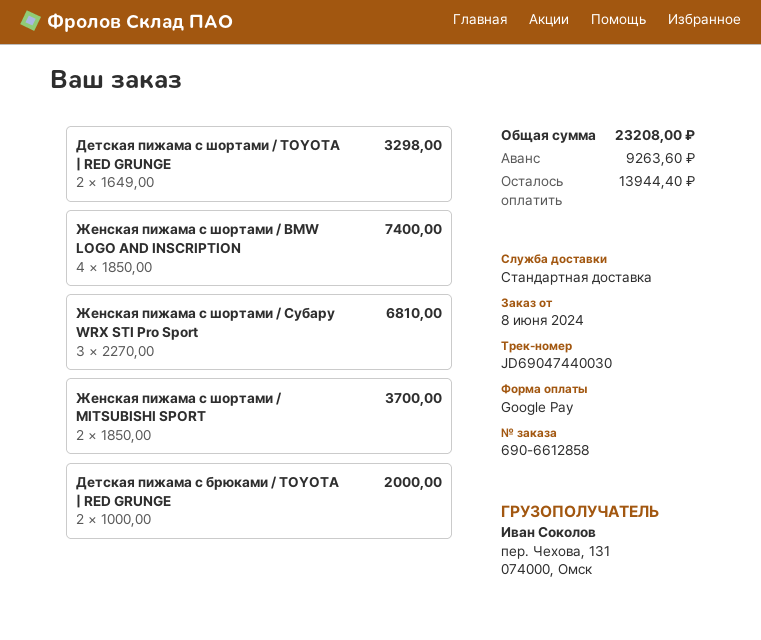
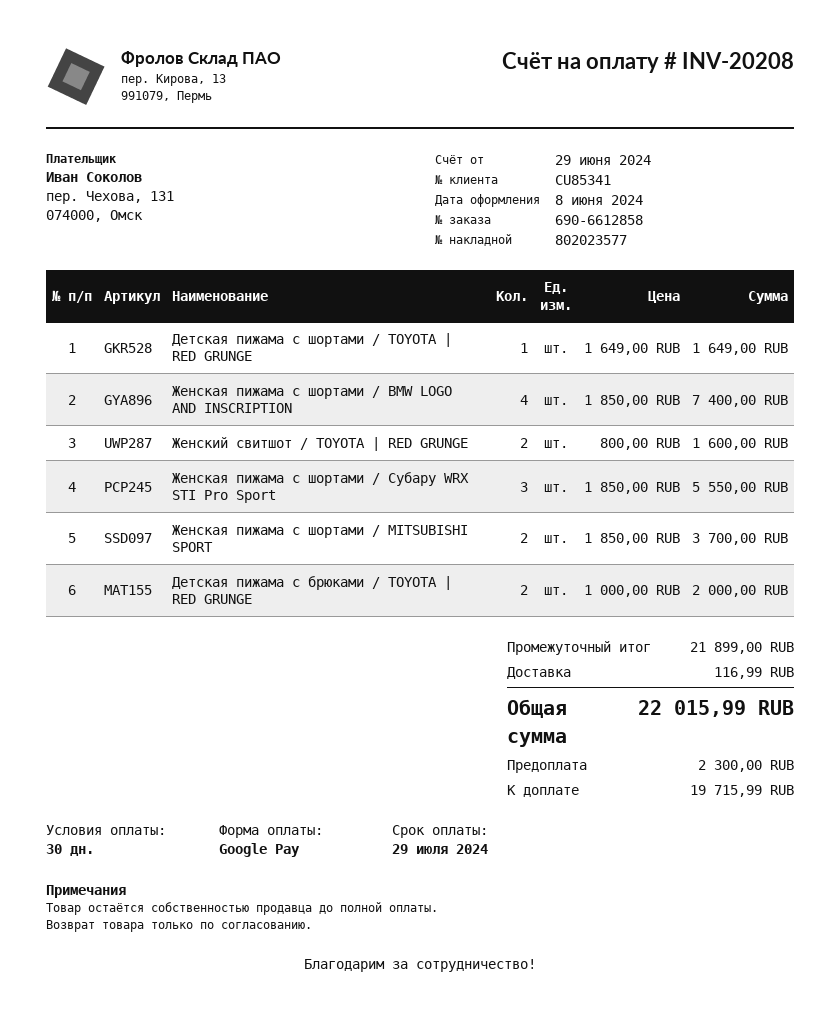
Детская пижама с шортами / TOYOTA | RED GRUNGE: 2 x 1649.00 = 3298.00 -> 1 x 1649.00 = 1649.00
Женская пижама с шортами / Субару WRX STI Pro Sport: 3 x 2270.00 = 6810.00 -> 3 x 1850.00 = 5550.00
Женский свитшот / TOYOTA | RED GRUNGE: none -> 2 x 800.00 = 1600.00
shipping: none -> 116.99
total: 23208.00 -> 22015.99
deposit: 9263.60 -> 2300.00
balance: 13944.40 -> 19715.99

